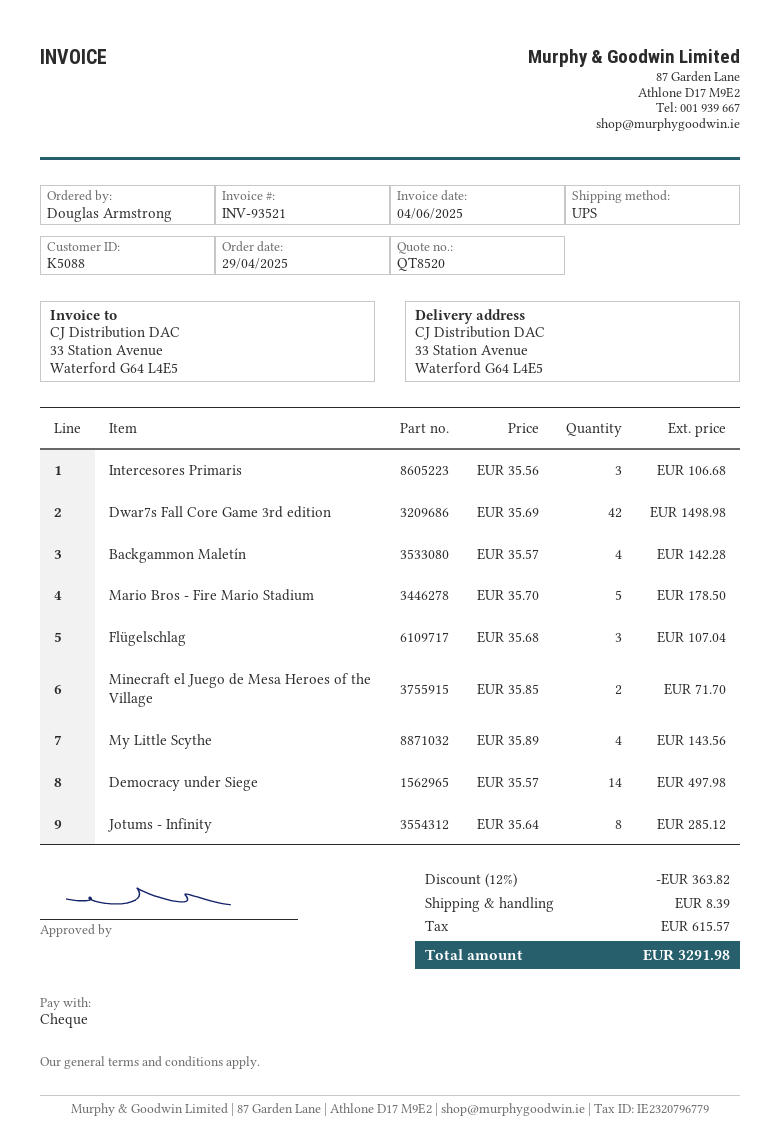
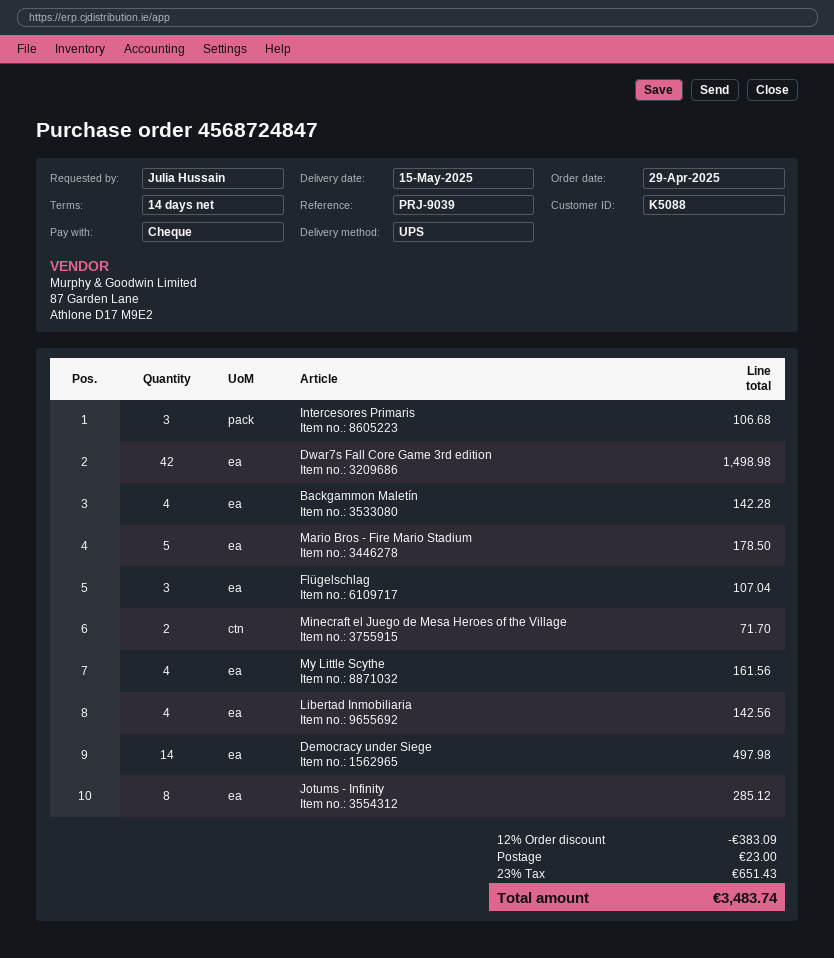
ordered by: Douglas Armstrong -> Julia Hussain
My Little Scythe: 4 for 143.56 -> 4 for 161.56
Libertad Inmobiliaria: none -> 4 for 142.56
discount: 12% = 363.82 -> 12% = 383.09
shipping: 8.39 -> 23.00
tax: 615.57 -> 651.43
total: 3291.98 -> 3483.74

